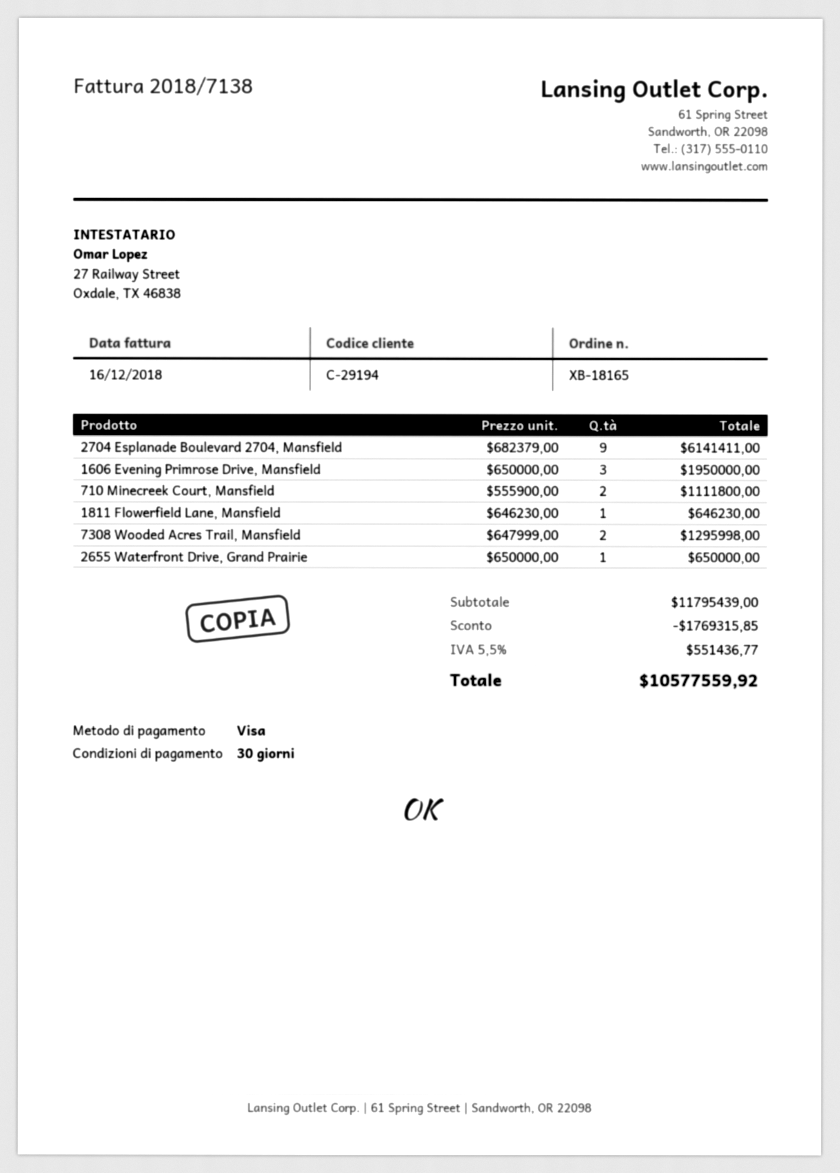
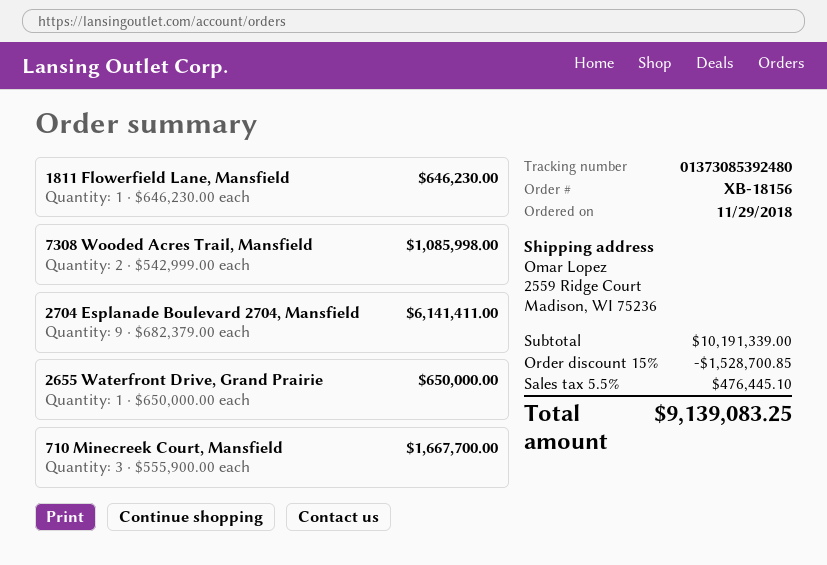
order number: XB-18165 -> XB-18156
1606 Evening Primrose Drive, Mansfield: 3 x 650000.00 = 1950000.00 -> none
710 Minecreek Court, Mansfield: 2 x 555900.00 = 1111800.00 -> 3 x 555900.00 = 1667700.00
7308 Wooded Acres Trail, Mansfield: 2 x 647999.00 = 1295998.00 -> 2 x 542999.00 = 1085998.00
subtotal: 11795439.00 -> 10191339.00
discount: 1769315.85 -> 1528700.85
tax: 5.5% = 551436.77 -> 5.5% = 476445.10
total: 10577559.92 -> 9139083.25

